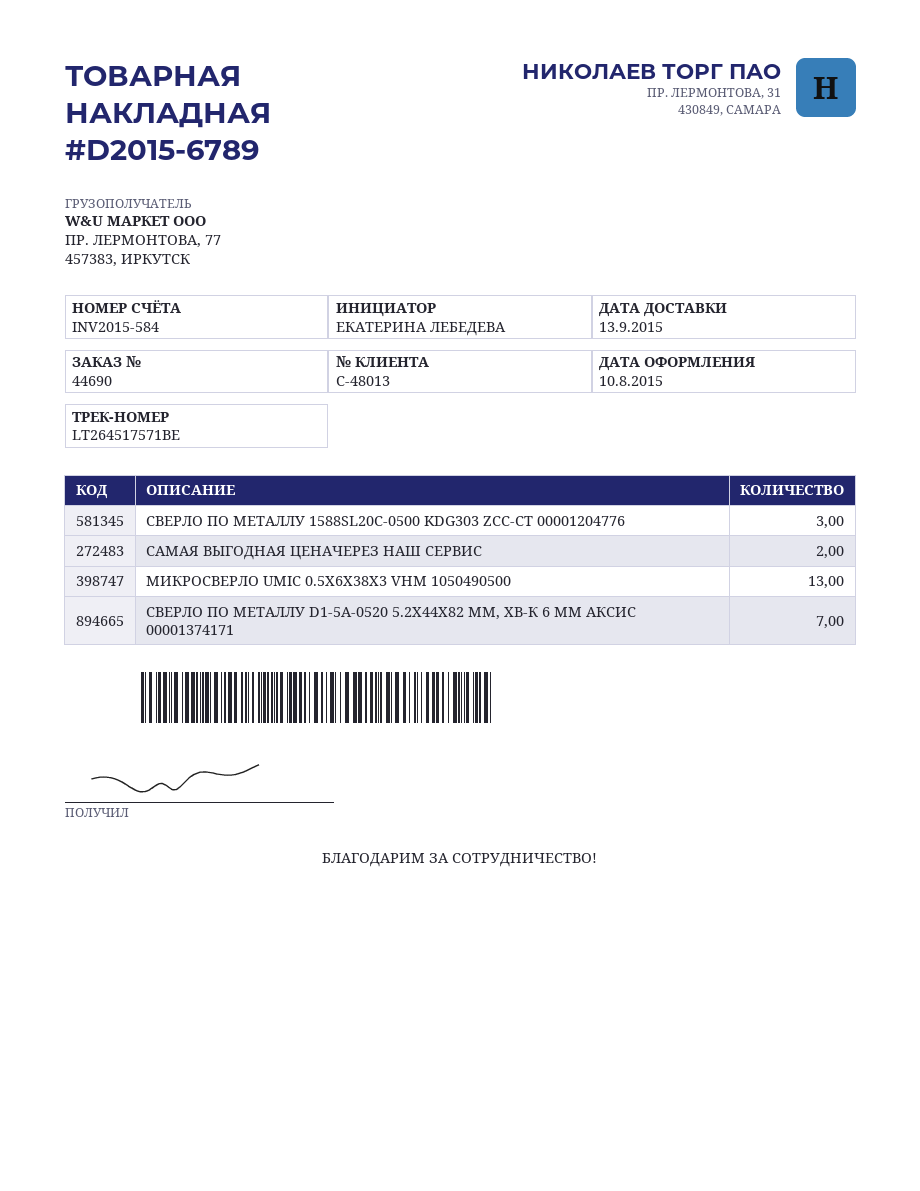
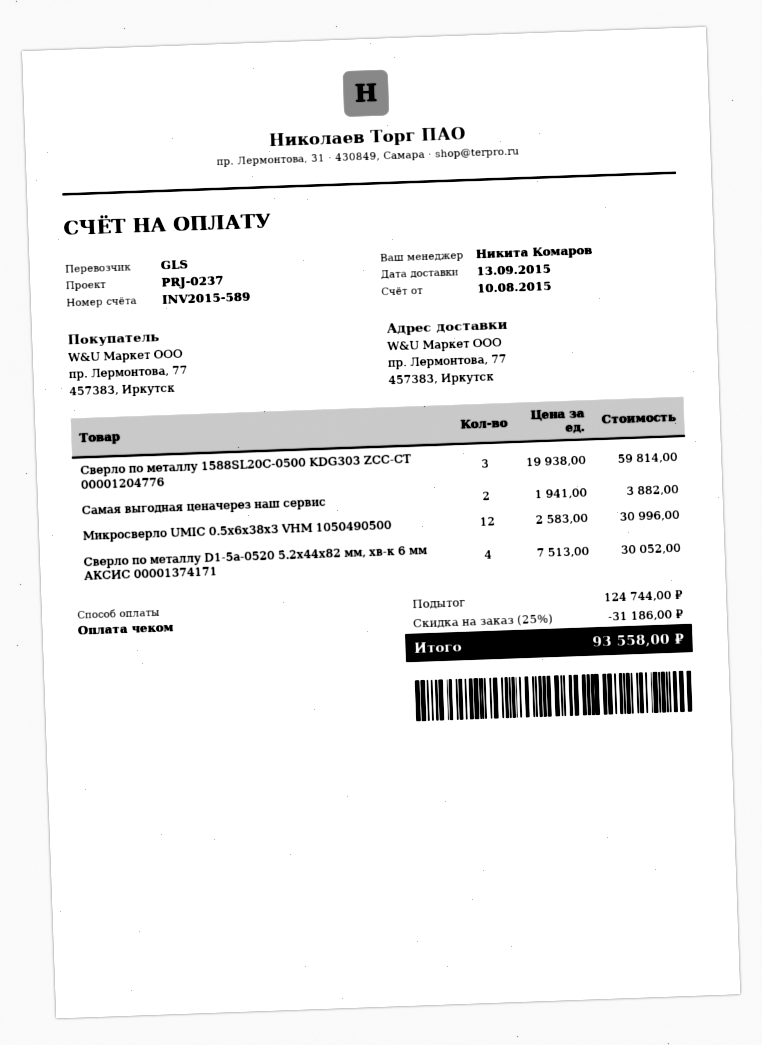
invoice number: INV2015-584 -> INV2015-589
МИКРОСВЕРЛО UMIC 0.5X6X38X3 VHM 1050490500: 13 -> 12
СВЕРЛО ПО МЕТАЛЛУ D1-5A-0520 5.2Х44Х82 ММ, ХВ-К 6 ММ АКСИС 00001374171: 7 -> 4

